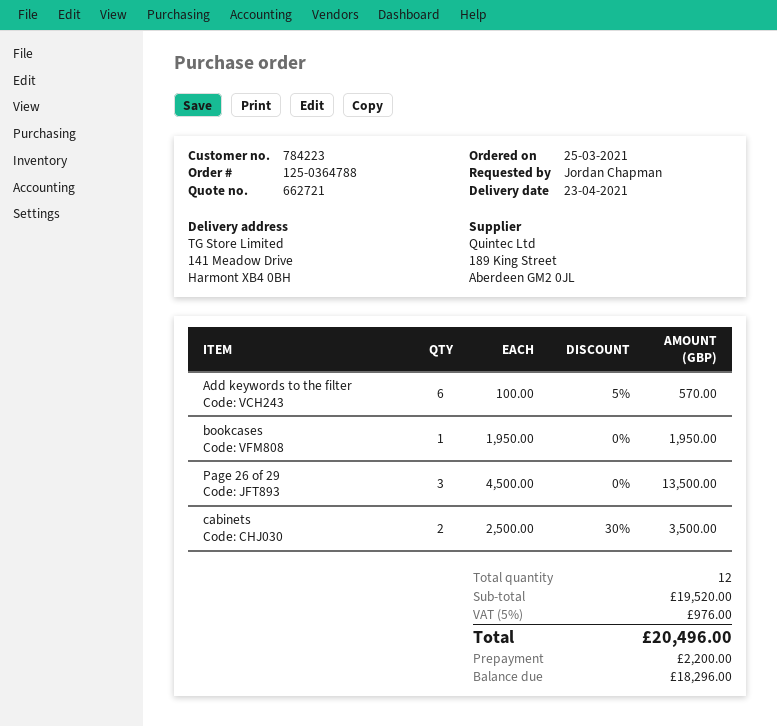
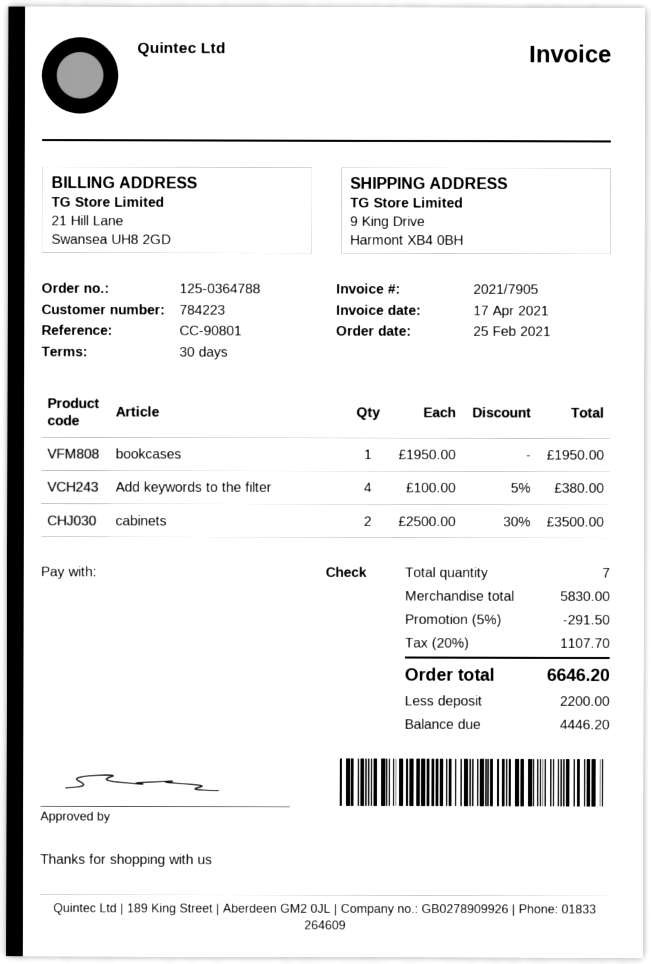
order date: 2021-03-25 -> 2021-02-25
ship to: 141 Meadow Drive, Harmont XB4 0BH -> 9 King Drive, Harmont XB4 0BH
Add keywords to the filter: 6 x 100.00 - 5% = 570.00 -> 4 x 100.00 - 5% = 380.00
Page 26 of 29: 3 x 4500.00 = 13500.00 -> none
total quantity: 12 -> 7
subtotal: 19520.00 -> 5830.00
discount: none -> 5% = 291.50
tax: 5% = 976.00 -> 20% = 1107.70
total: 20496.00 -> 6646.20
balance: 18296.00 -> 4446.20

